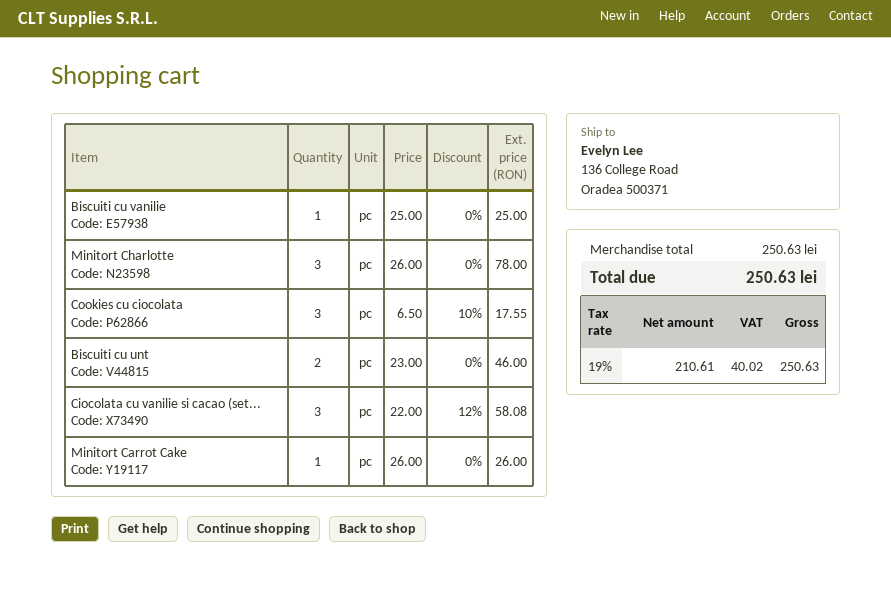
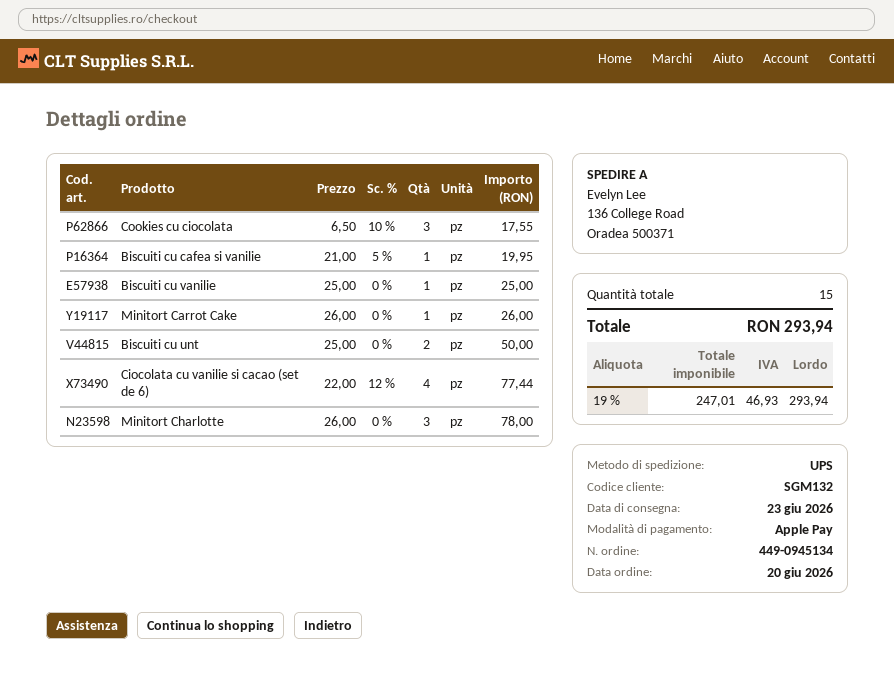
Biscuiti cu unt: 2 x 23.00 = 46.00 -> 2 x 25.00 = 50.00
Ciocolata cu vanilie si cacao (set...: 3 x 22.00 - 12% = 58.08 -> 4 x 22.00 - 12% = 77.44
Biscuiti cu cafea si vanilie: none -> 1 x 21.00 - 5% = 19.95
net: 210.61 -> 247.01
tax: 19% = 40.02 -> 19% = 46.93
total: 250.63 -> 293.94

